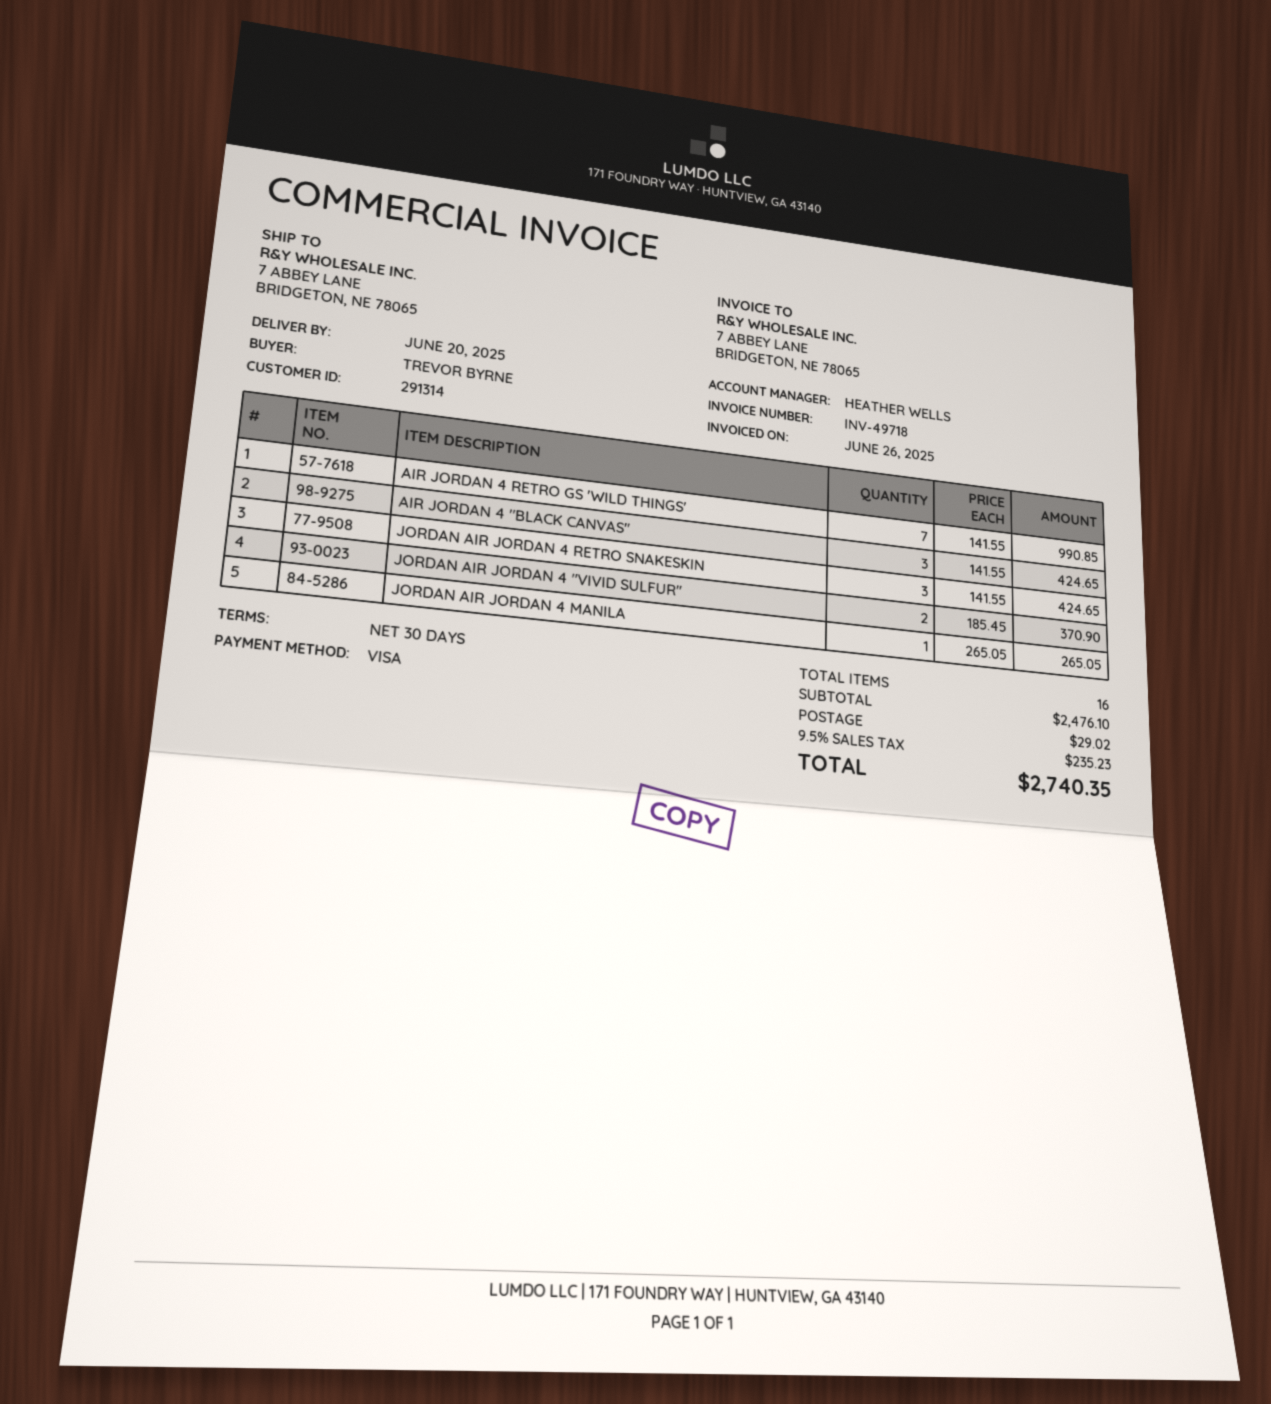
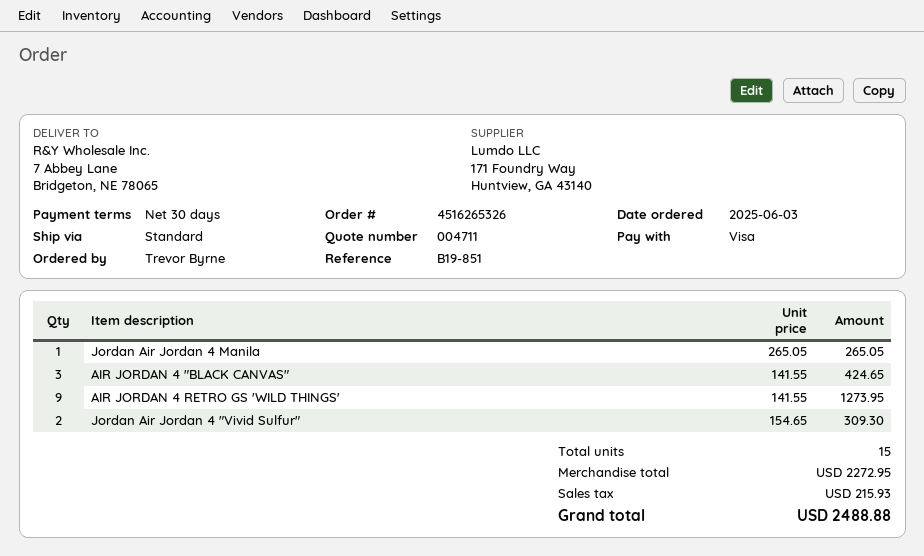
AIR JORDAN 4 RETRO GS 'WILD THINGS': 7 x 141.55 = 990.85 -> 9 x 141.55 = 1273.95
JORDAN AIR JORDAN 4 RETRO SNAKESKIN: 3 x 141.55 = 424.65 -> none
JORDAN AIR JORDAN 4 "VIVID SULFUR": 2 x 185.45 = 370.90 -> 2 x 154.65 = 309.30
total quantity: 16 -> 15
subtotal: 2476.10 -> 2272.95
shipping: 29.02 -> none
tax: 235.23 -> 215.93
total: 2740.35 -> 2488.88

